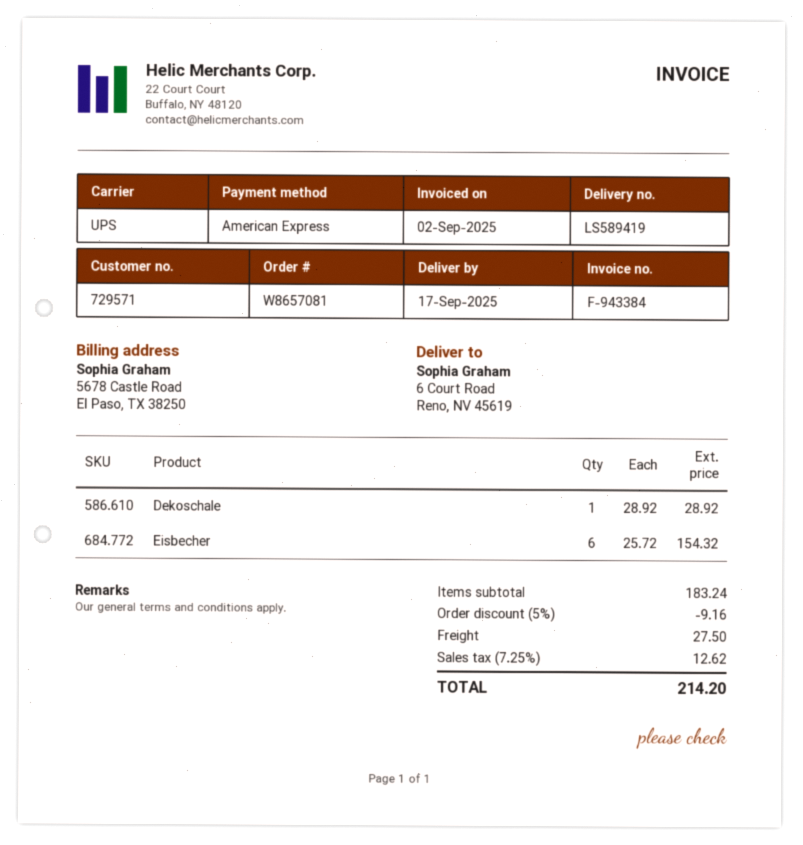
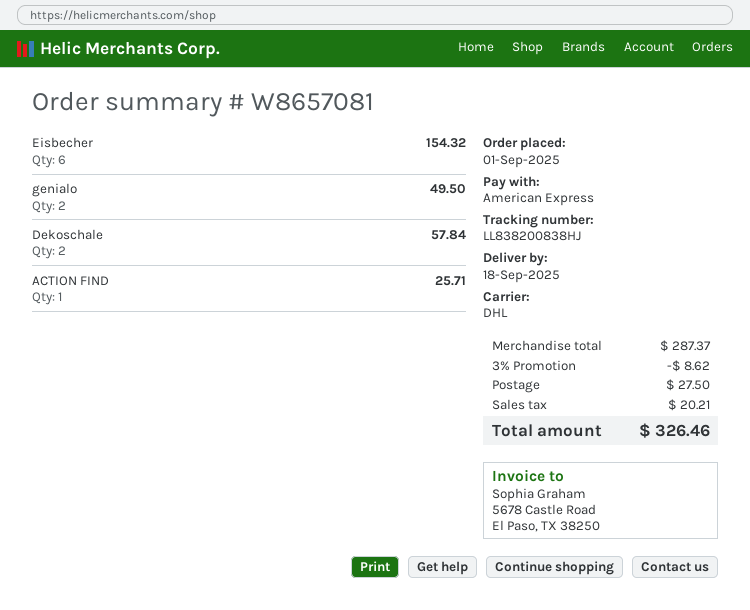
delivery date: 2025-09-17 -> 2025-09-18
shipping method: UPS -> DHL
Dekoschale: 1 for 28.92 -> 2 for 57.84
genialo: none -> 2 for 49.50
ACTION FIND: none -> 1 for 25.71
subtotal: 183.24 -> 287.37
discount: 5% = 9.16 -> 3% = 8.62
tax: 12.62 -> 20.21
total: 214.20 -> 326.46

